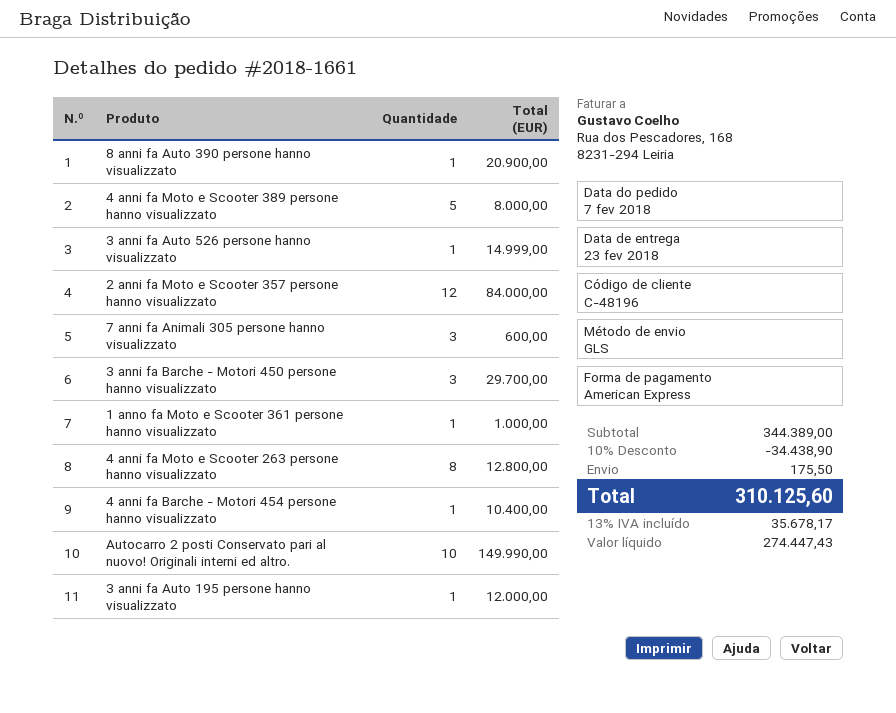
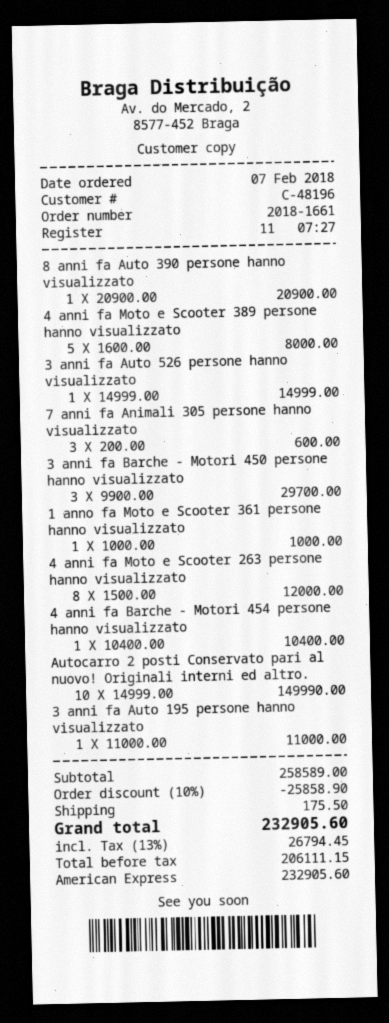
2 anni fa Moto e Scooter 357 persone hanno visualizzato: 12 for 84000.00 -> none
4 anni fa Moto e Scooter 263 persone hanno visualizzato: 8 for 12800.00 -> 8 for 12000.00
3 anni fa Auto 195 persone hanno visualizzato: 1 for 12000.00 -> 1 for 11000.00
subtotal: 344389.00 -> 258589.00
discount: 10% = 34438.90 -> 10% = 25858.90
net: 274447.43 -> 206111.15
tax: 13% = 35678.17 -> 13% = 26794.45
total: 310125.60 -> 232905.60

